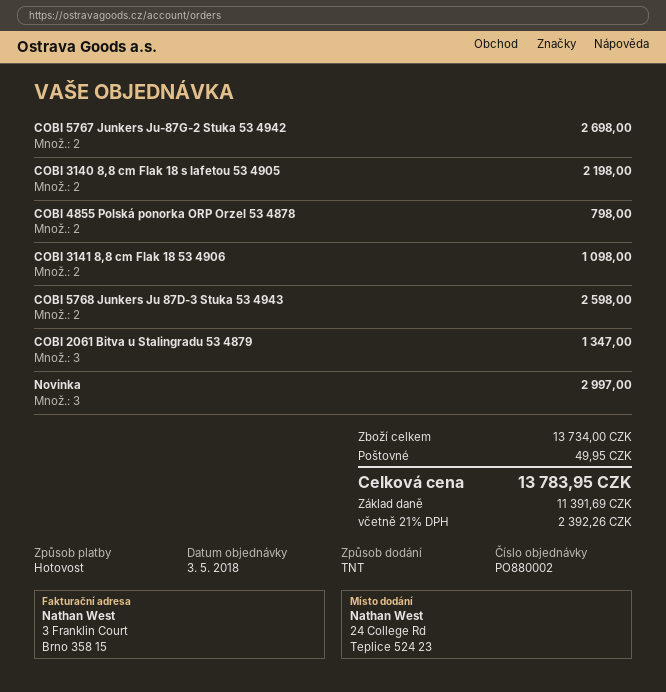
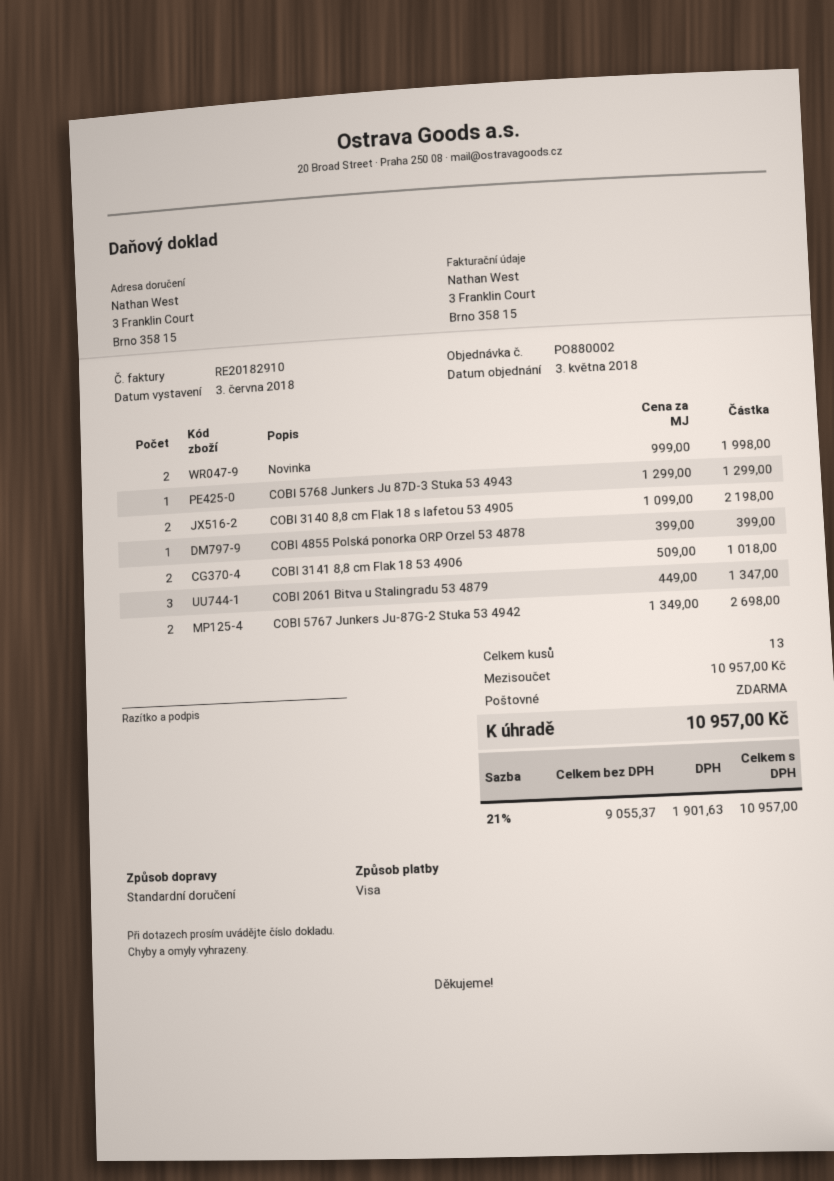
payment method: cash -> Visa
shipping method: TNT -> standard
ship to: 24 College Rd, Teplice 524 23 -> 3 Franklin Court, Brno 358 15
COBI 4855 Polská ponorka ORP Orzel 53 4878: 2 for 798.00 -> 1 for 399.00
COBI 3141 8,8 cm Flak 18 53 4906: 2 for 1098.00 -> 2 for 1018.00
COBI 5768 Junkers Ju 87D-3 Stuka 53 4943: 2 for 2598.00 -> 1 for 1299.00
Novinka: 3 for 2997.00 -> 2 for 1998.00
subtotal: 13734.00 -> 10957.00
shipping: 49.95 -> 0.00
net: 11391.69 -> 9055.37
tax: 21% = 2392.26 -> 21% = 1901.63
total: 13783.95 -> 10957.00

